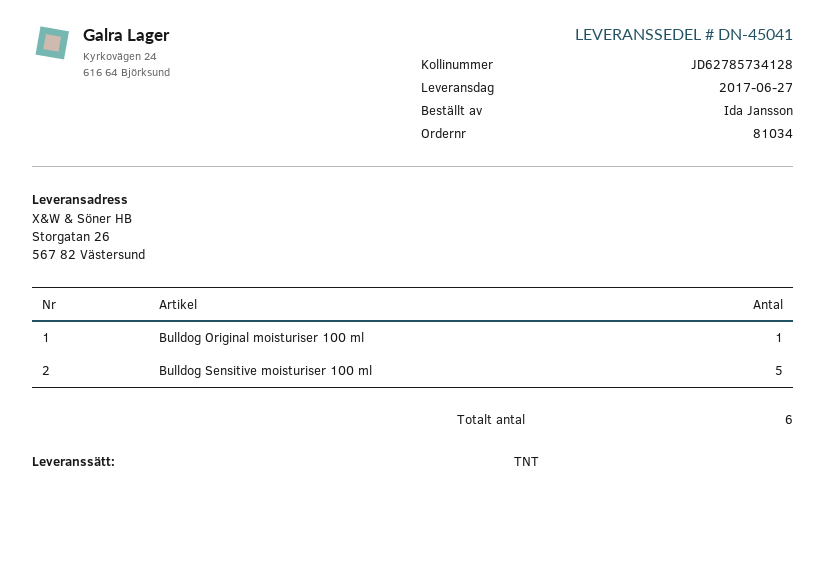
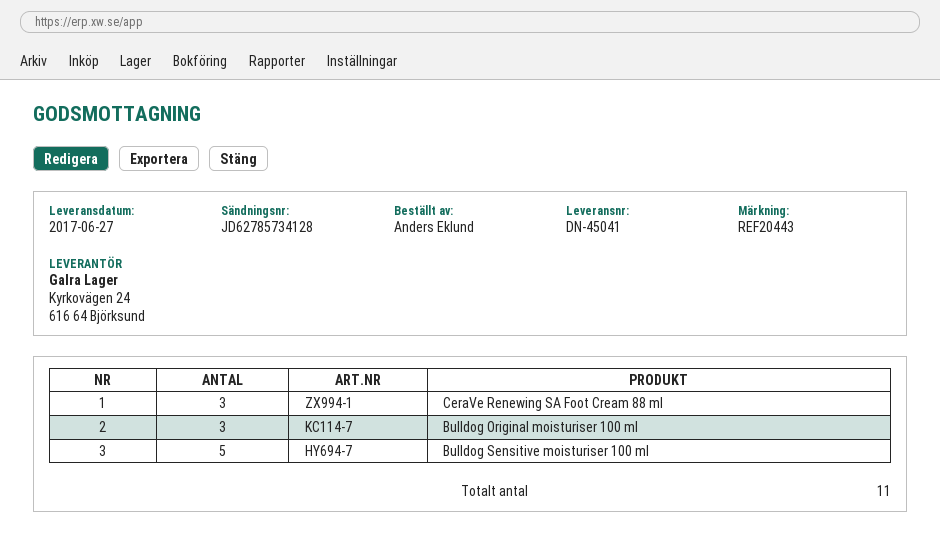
ordered by: Ida Jansson -> Anders Eklund
Bulldog Original moisturiser 100 ml: 1 -> 3
CeraVe Renewing SA Foot Cream 88 ml: none -> 3
total quantity: 6 -> 11

